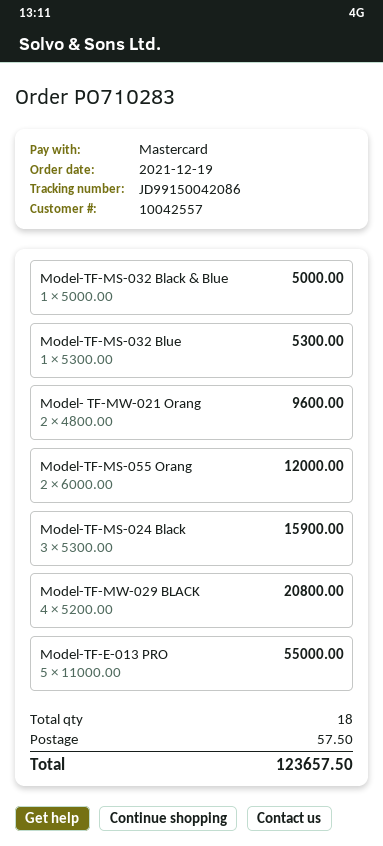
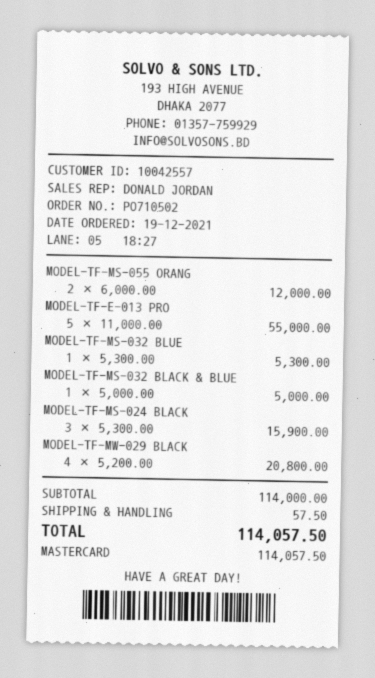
order number: PO710283 -> PO710502
Model- TF-MW-021 Orang: 2 x 4800.00 = 9600.00 -> none
total: 123657.50 -> 114057.50

